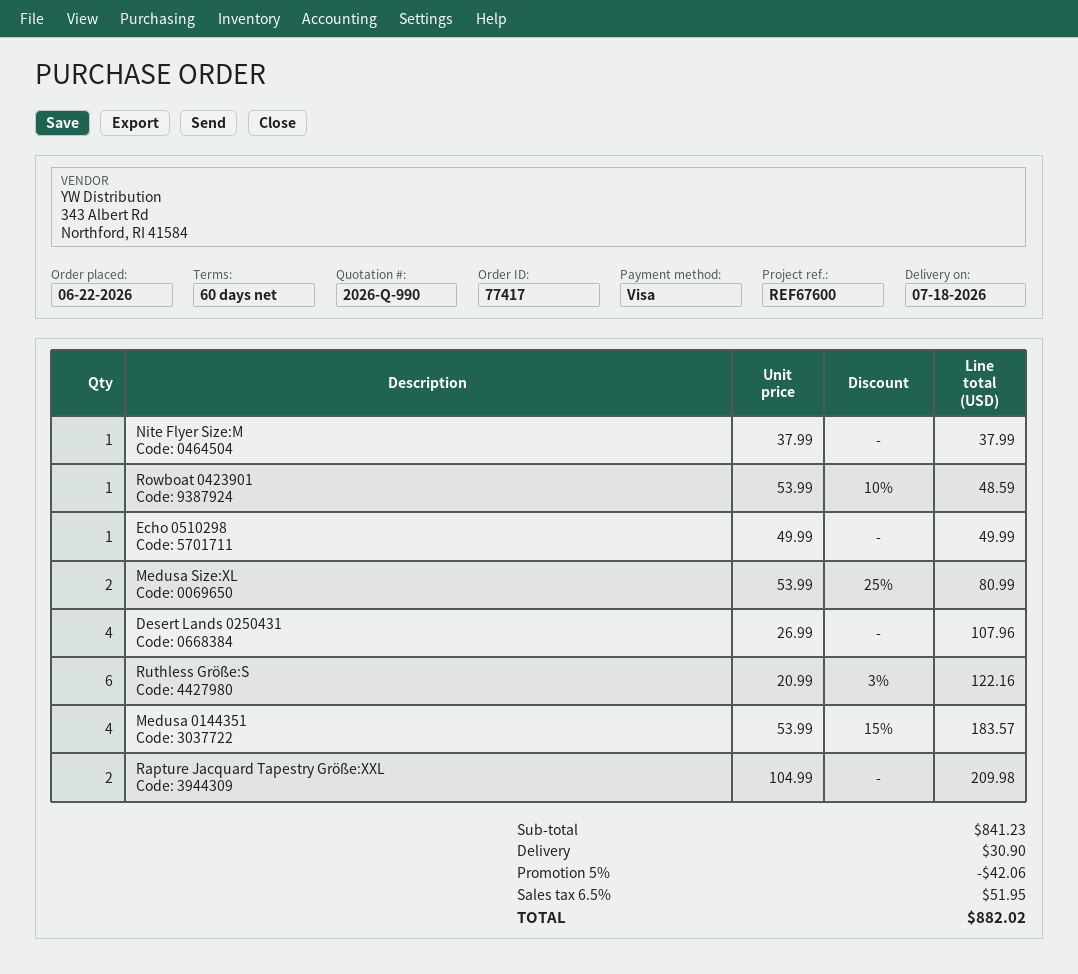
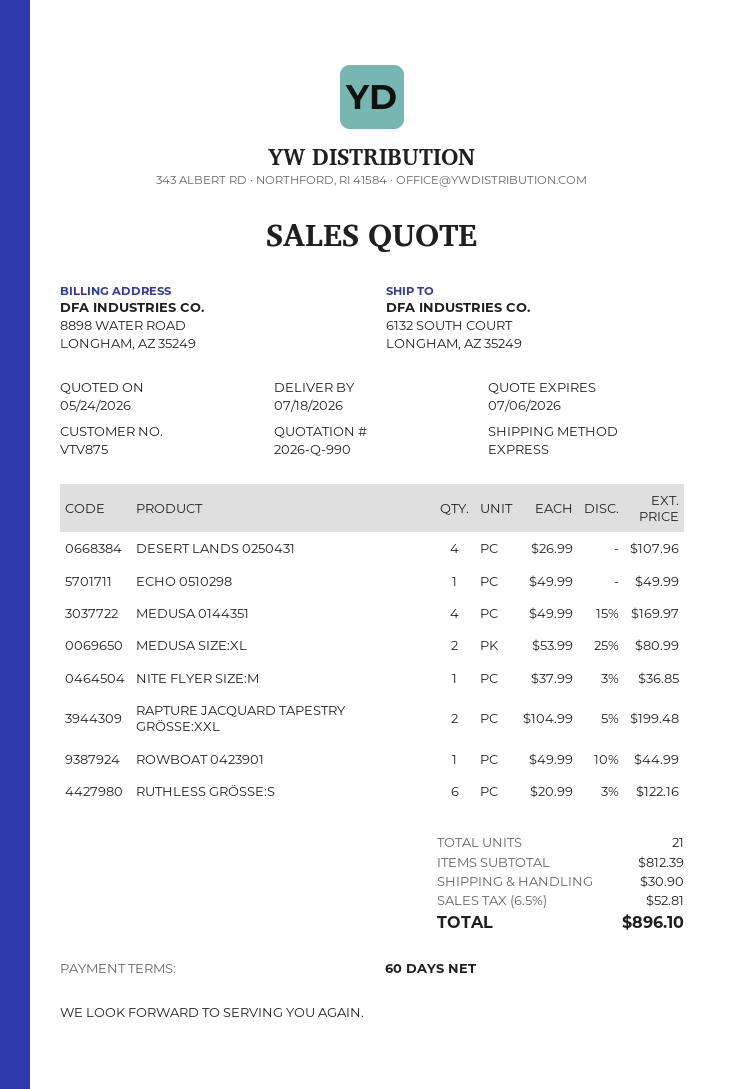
Nite Flyer Size:M: 1 x 37.99 = 37.99 -> 1 x 37.99 - 3% = 36.85
Rowboat 0423901: 1 x 53.99 - 10% = 48.59 -> 1 x 49.99 - 10% = 44.99
Medusa 0144351: 4 x 53.99 - 15% = 183.57 -> 4 x 49.99 - 15% = 169.97
Rapture Jacquard Tapestry Größe:XXL: 2 x 104.99 = 209.98 -> 2 x 104.99 - 5% = 199.48
subtotal: 841.23 -> 812.39
discount: 5% = 42.06 -> none
tax: 6.5% = 51.95 -> 6.5% = 52.81
total: 882.02 -> 896.10

